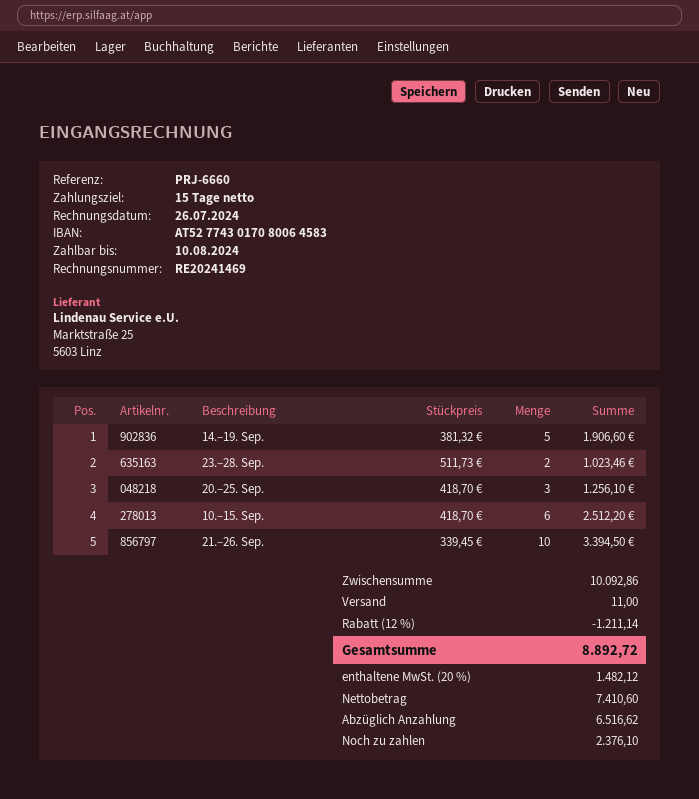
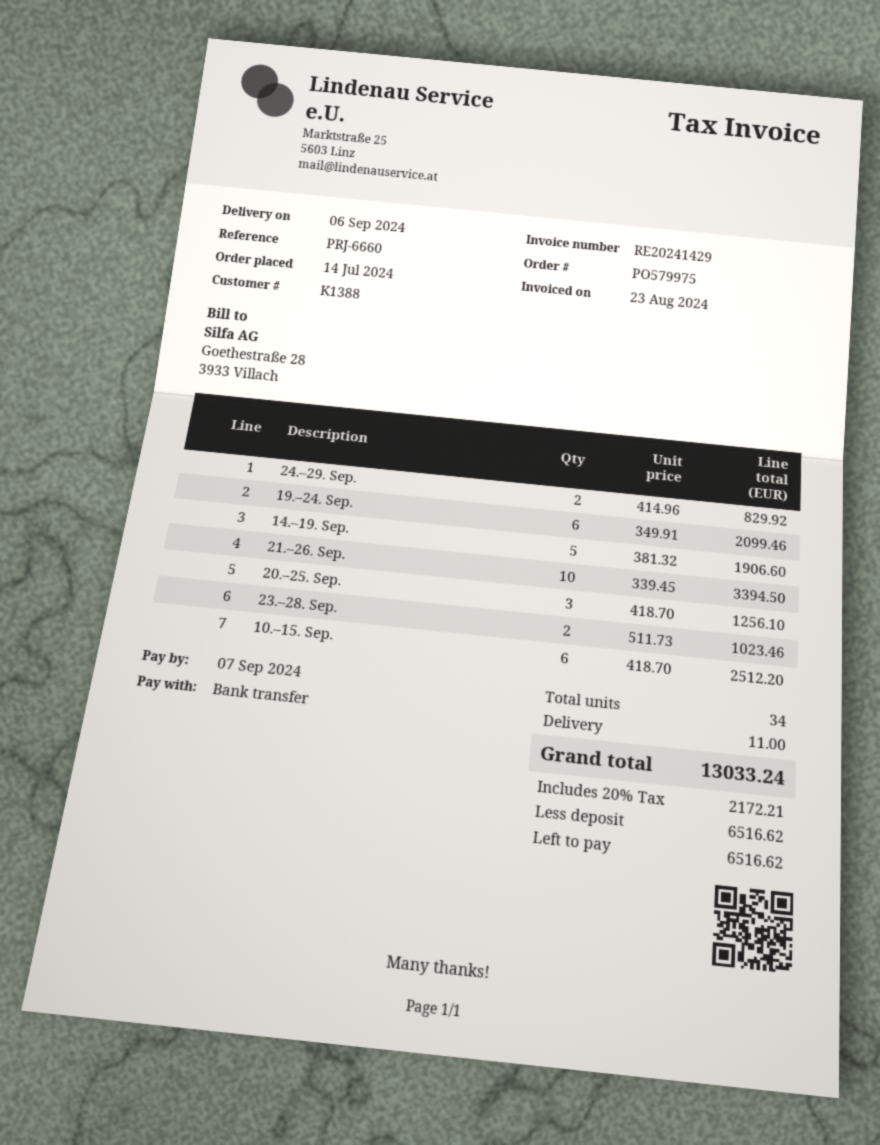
invoice number: RE20241469 -> RE20241429
invoice date: 2024-07-26 -> 2024-08-23
due date: 2024-08-10 -> 2024-09-07
24.–29. Sep.: none -> 2 x 414.96 = 829.92
19.–24. Sep.: none -> 6 x 349.91 = 2099.46
discount: 12% = 1211.14 -> none
tax: 20% = 1482.12 -> 20% = 2172.21
total: 8892.72 -> 13033.24
balance: 2376.10 -> 6516.62

